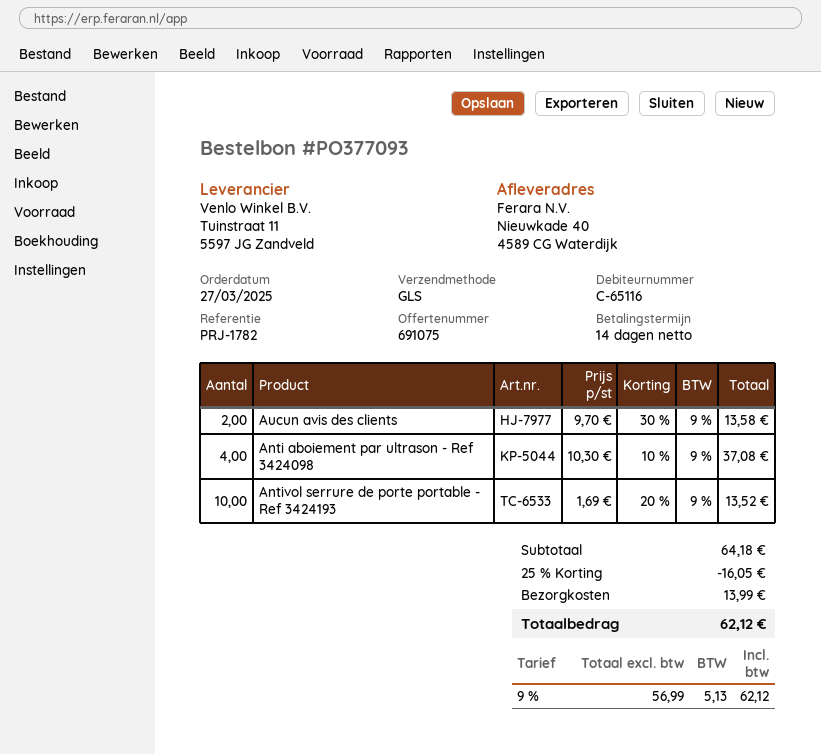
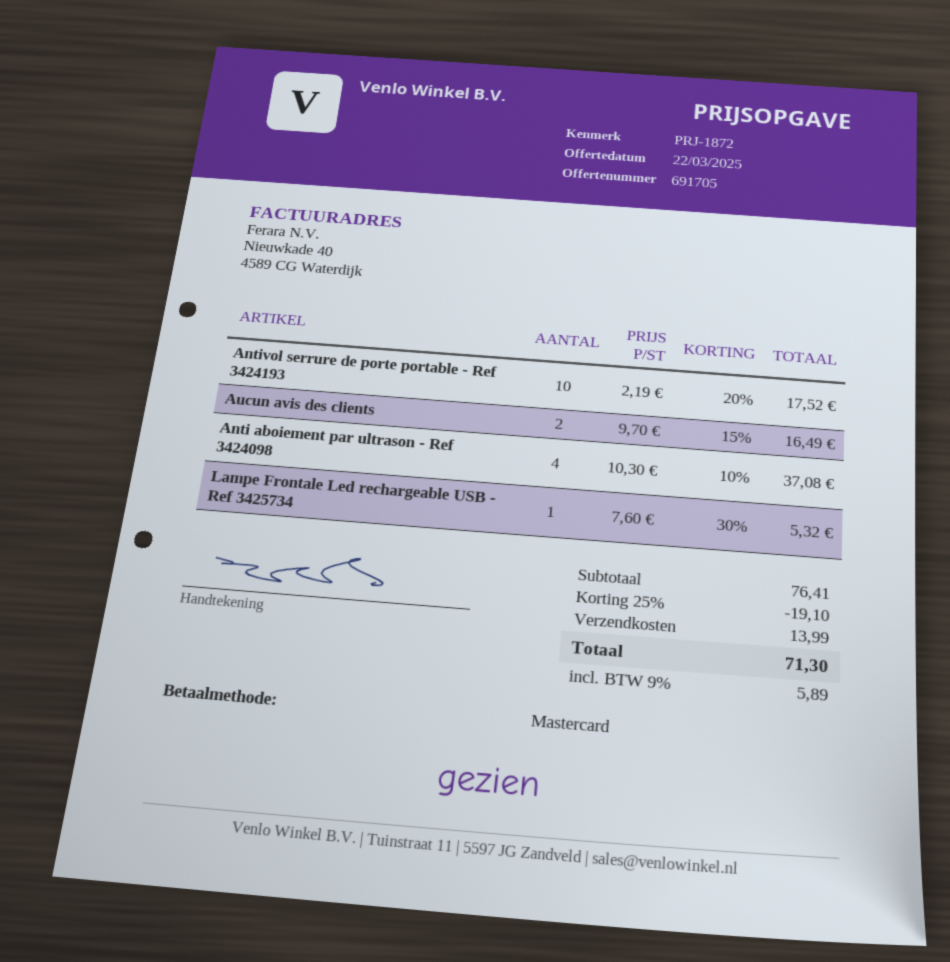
quote number: 691075 -> 691705
reference: PRJ-1782 -> PRJ-1872
Aucun avis des clients: 2 x 9.70 - 30% = 13.58 -> 2 x 9.70 - 15% = 16.49
Antivol serrure de porte portable - Ref 3424193: 10 x 1.69 - 20% = 13.52 -> 10 x 2.19 - 20% = 17.52
Lampe Frontale Led rechargeable USB - Ref 3425734: none -> 1 x 7.60 - 30% = 5.32
subtotal: 64.18 -> 76.41
discount: 25% = 16.05 -> 25% = 19.10
tax: 9% = 5.13 -> 9% = 5.89
total: 62.12 -> 71.30

